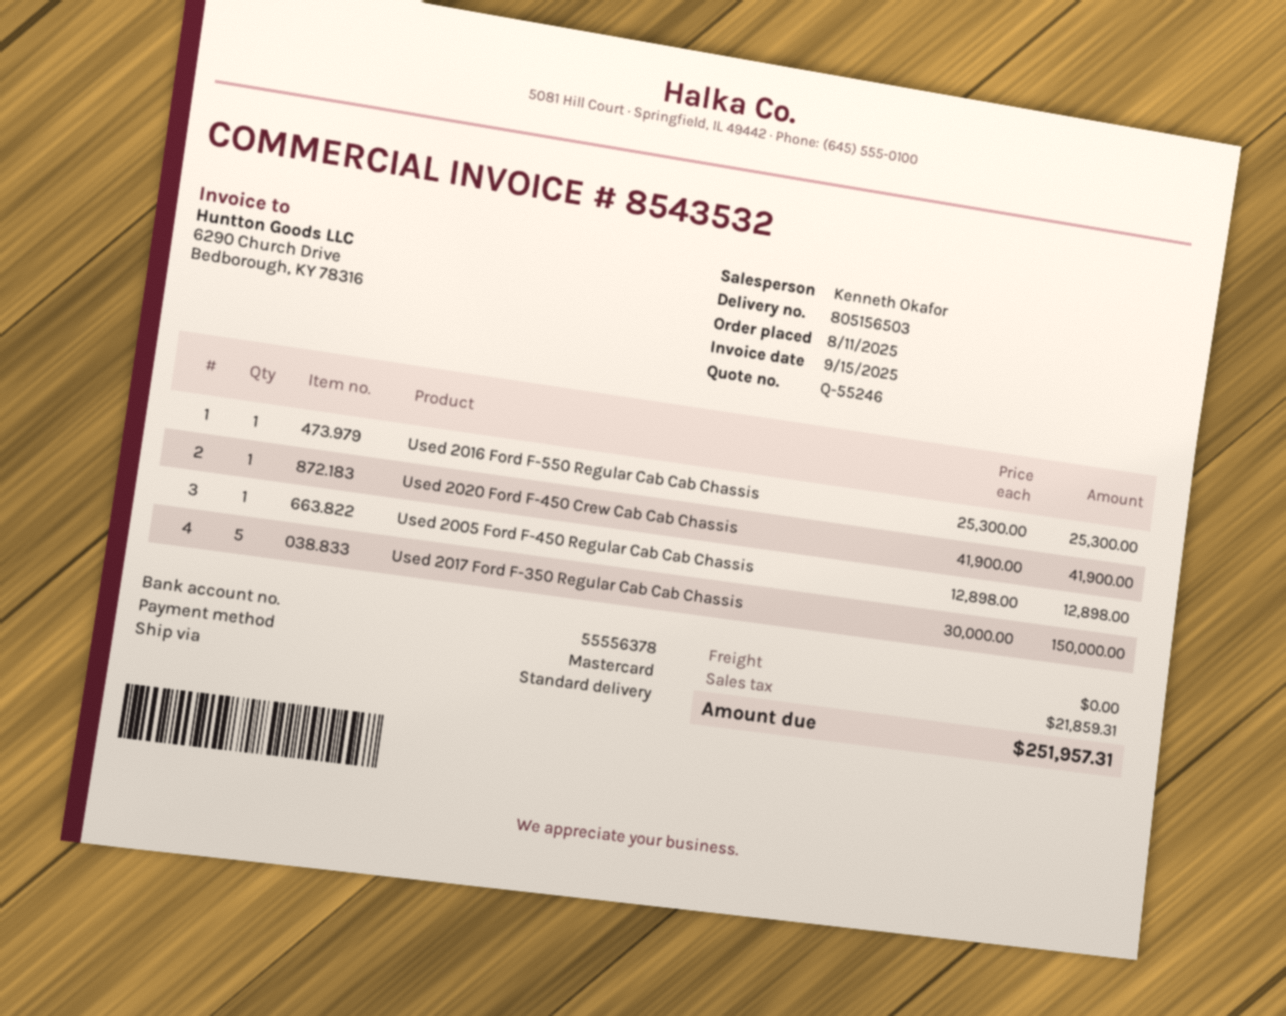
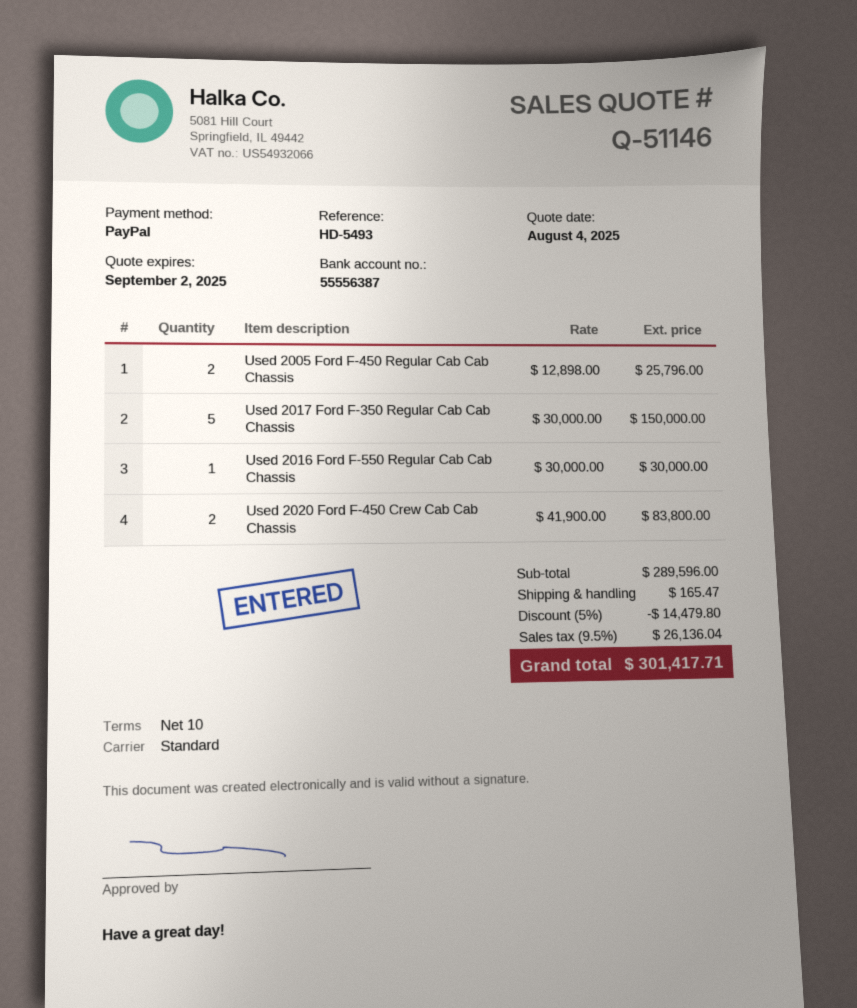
quote number: Q-55246 -> Q-51146
payment method: Mastercard -> PayPal
bank account: 55556378 -> 55556387
Used 2016 Ford F-550 Regular Cab Cab Chassis: 1 x 25300.00 = 25300.00 -> 1 x 30000.00 = 30000.00
Used 2020 Ford F-450 Crew Cab Cab Chassis: 1 x 41900.00 = 41900.00 -> 2 x 41900.00 = 83800.00
Used 2005 Ford F-450 Regular Cab Cab Chassis: 1 x 12898.00 = 12898.00 -> 2 x 12898.00 = 25796.00
discount: none -> 5% = 14479.80
shipping: 0.00 -> 165.47
tax: 21859.31 -> 26136.04
total: 251957.31 -> 301417.71

